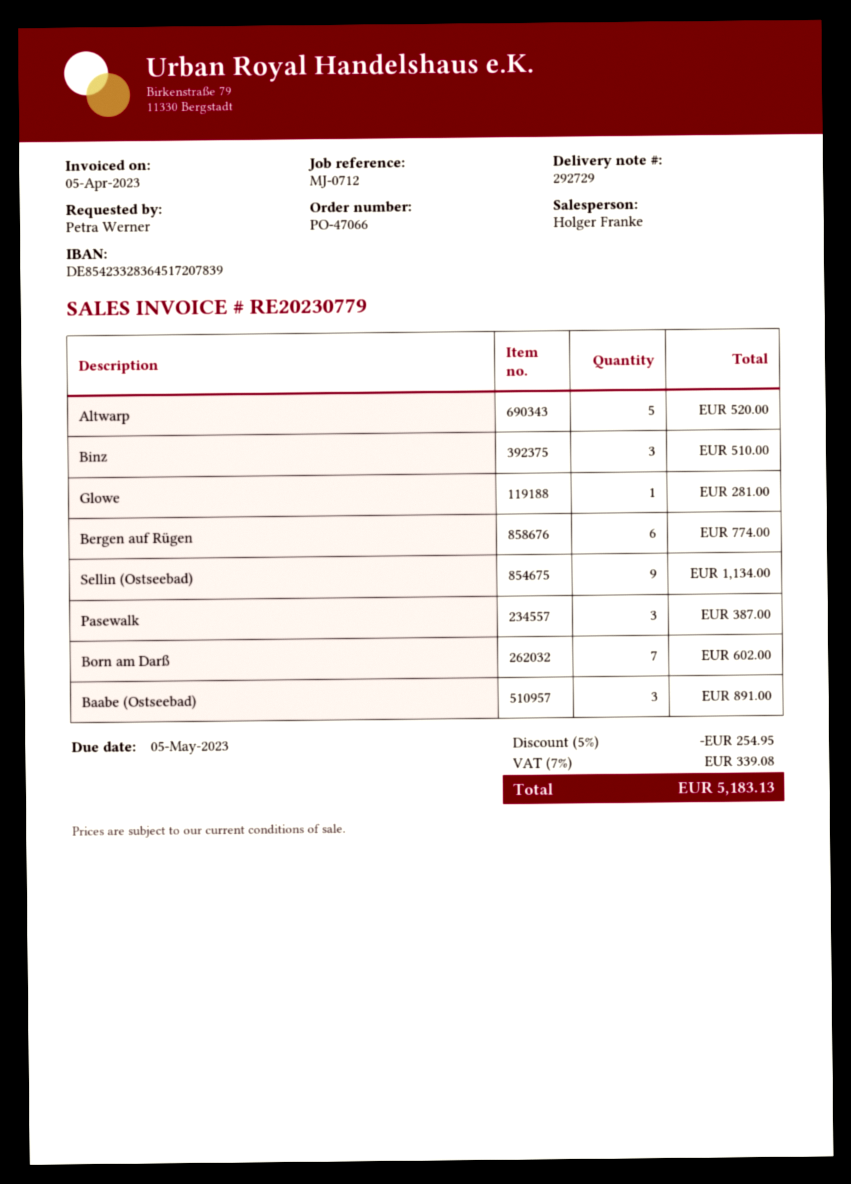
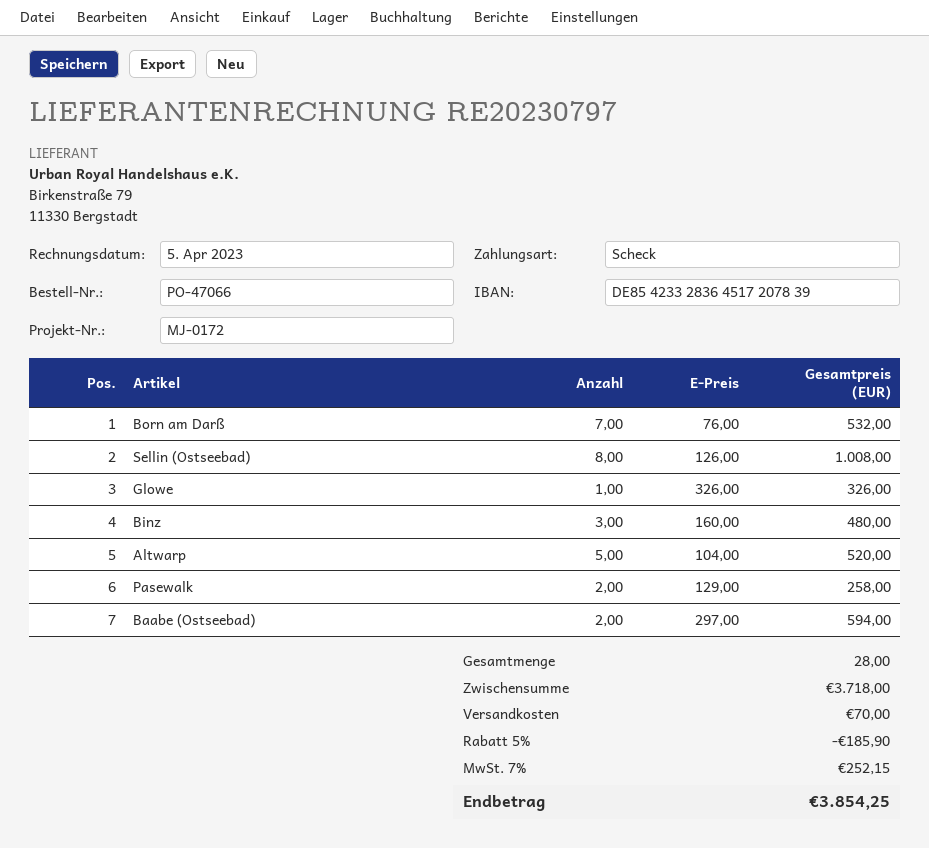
invoice number: RE20230779 -> RE20230797
reference: MJ-0712 -> MJ-0172
Binz: 3 for 510.00 -> 3 for 480.00
Glowe: 1 for 281.00 -> 1 for 326.00
Bergen auf Rügen: 6 for 774.00 -> none
Sellin (Ostseebad): 9 for 1134.00 -> 8 for 1008.00
Pasewalk: 3 for 387.00 -> 2 for 258.00
Born am Darß: 7 for 602.00 -> 7 for 532.00
Baabe (Ostseebad): 3 for 891.00 -> 2 for 594.00
discount: 5% = 254.95 -> 5% = 185.90
shipping: none -> 70.00
tax: 7% = 339.08 -> 7% = 252.15
total: 5183.13 -> 3854.25

